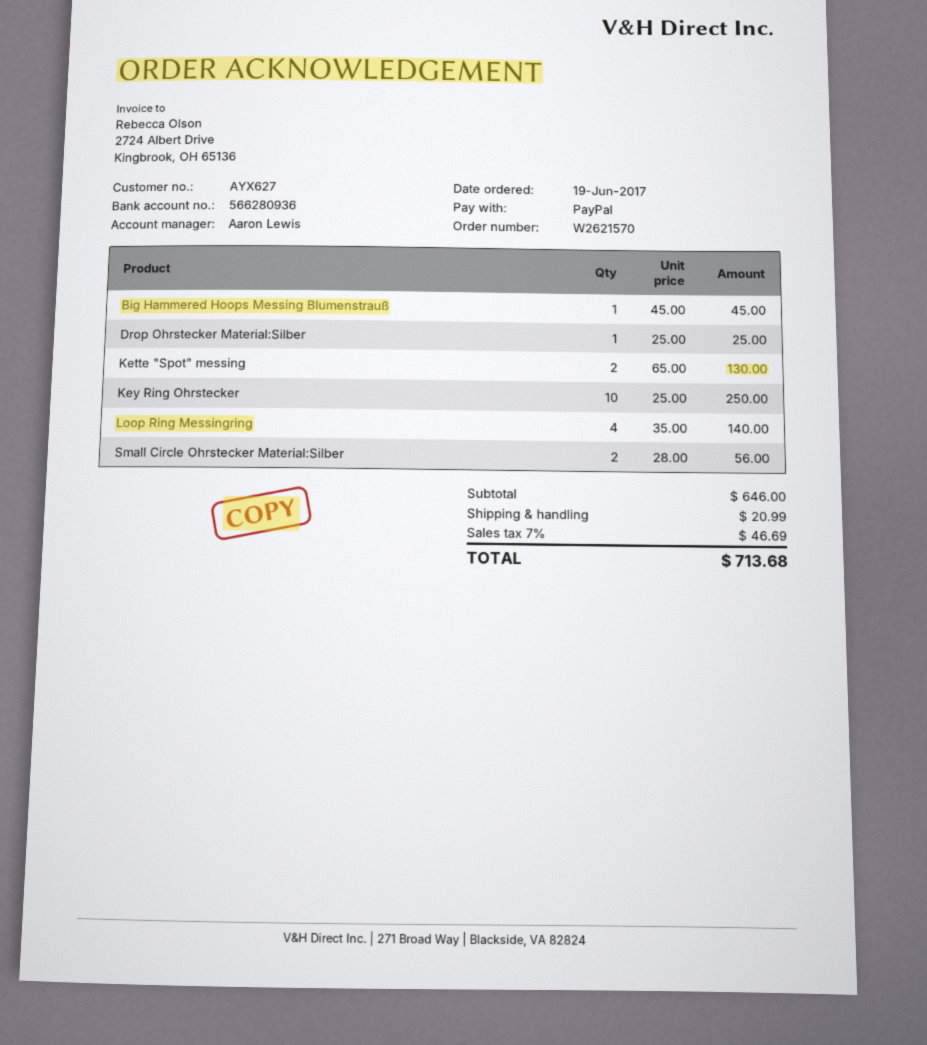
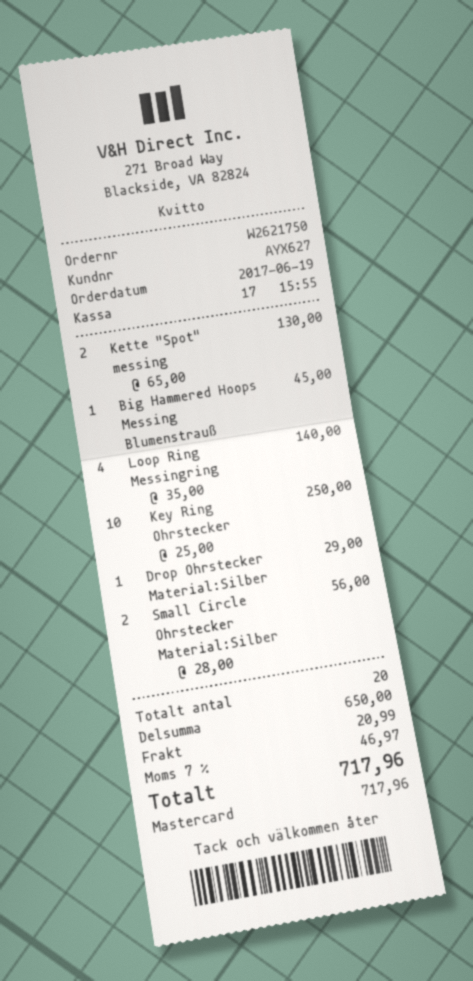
order number: W2621570 -> W2621750
payment method: PayPal -> Mastercard
Drop Ohrstecker Material:Silber: 1 x 25.00 = 25.00 -> 1 x 29.00 = 29.00
subtotal: 646.00 -> 650.00
tax: 7% = 46.69 -> 7% = 46.97
total: 713.68 -> 717.96

